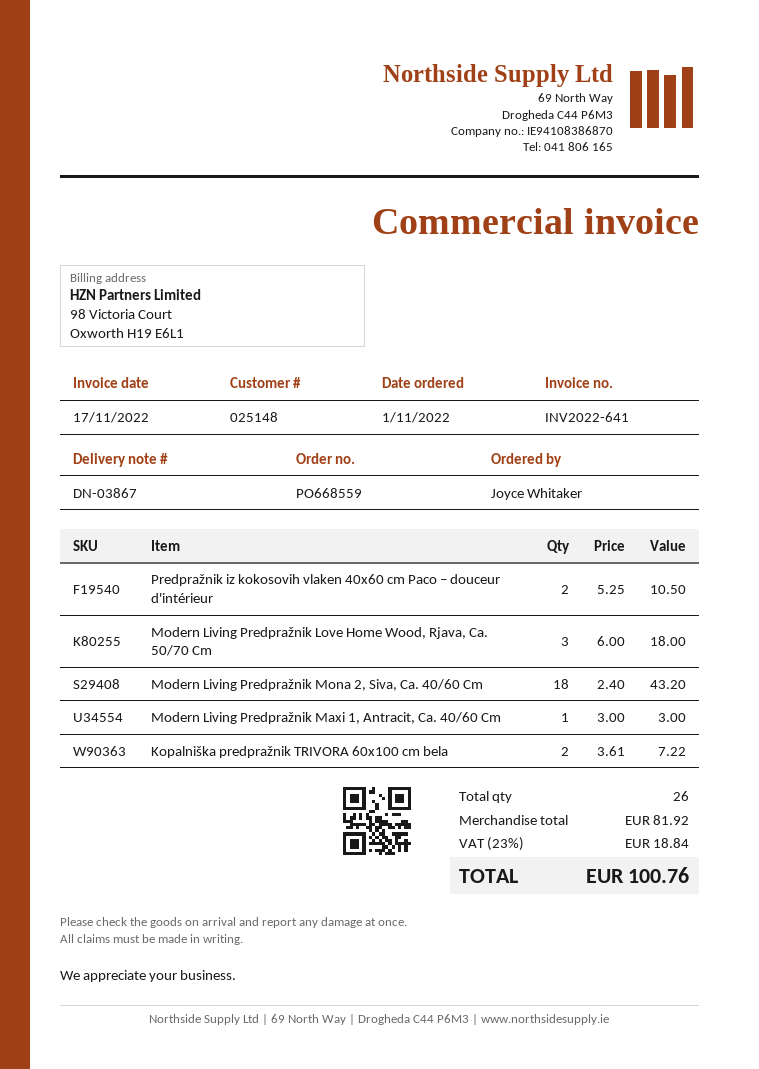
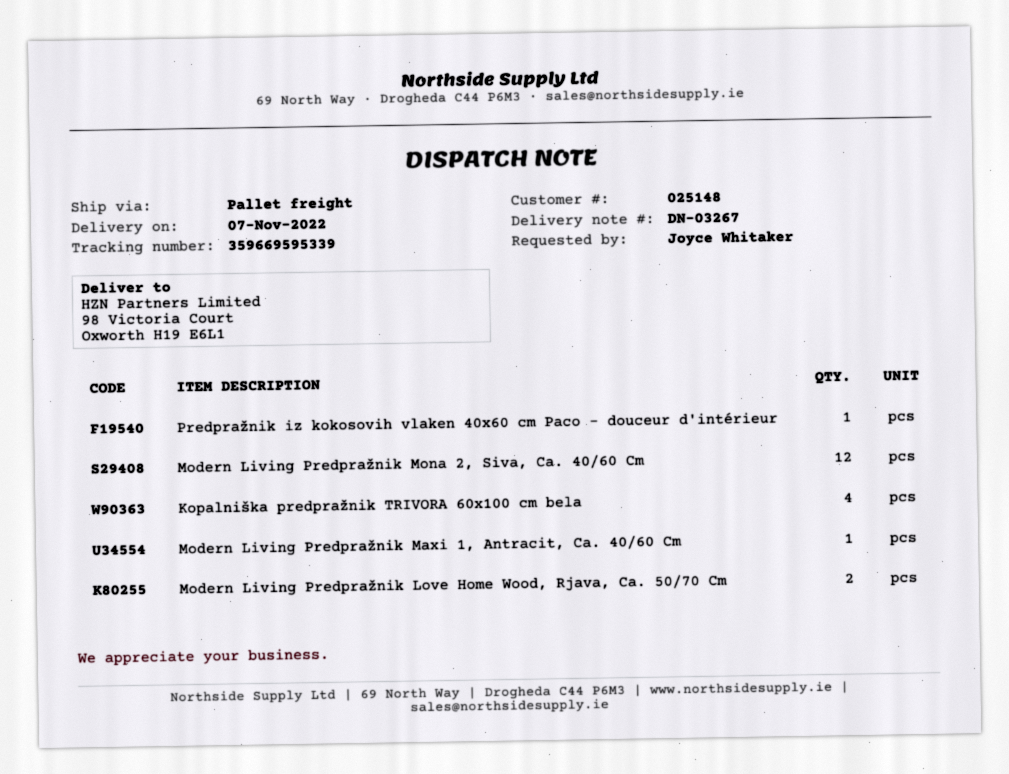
delivery note number: DN-03867 -> DN-03267
Predpražnik iz kokosovih vlaken 40x60 cm Paco – douceur d'intérieur: 2 -> 1
Modern Living Predpražnik Love Home Wood, Rjava, Ca. 50/70 Cm: 3 -> 2
Modern Living Predpražnik Mona 2, Siva, Ca. 40/60 Cm: 18 -> 12
Kopalniška predpražnik TRIVORA 60x100 cm bela: 2 -> 4

